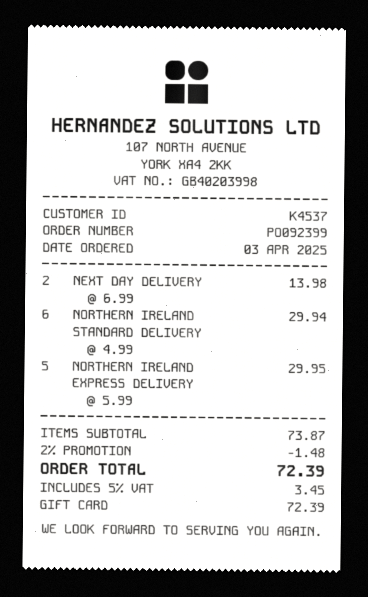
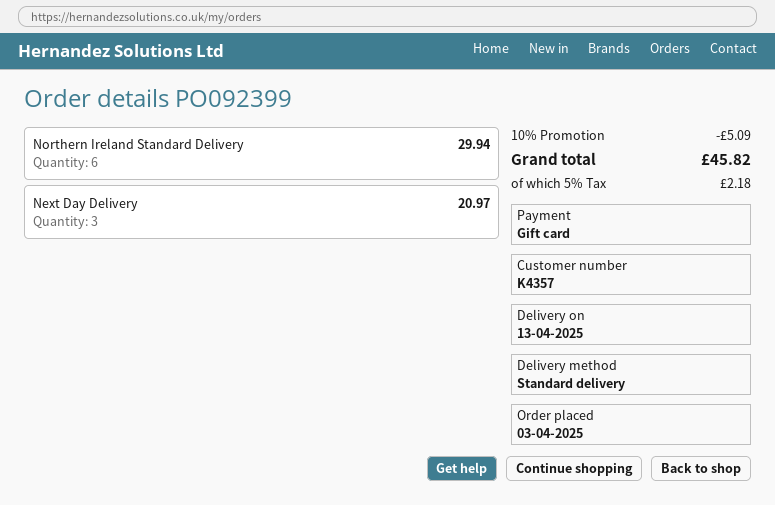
customer number: K4537 -> K4357
NEXT DAY DELIVERY: 2 for 13.98 -> 3 for 20.97
NORTHERN IRELAND EXPRESS DELIVERY: 5 for 29.95 -> none
discount: 2% = 1.48 -> 10% = 5.09
tax: 5% = 3.45 -> 5% = 2.18
total: 72.39 -> 45.82

